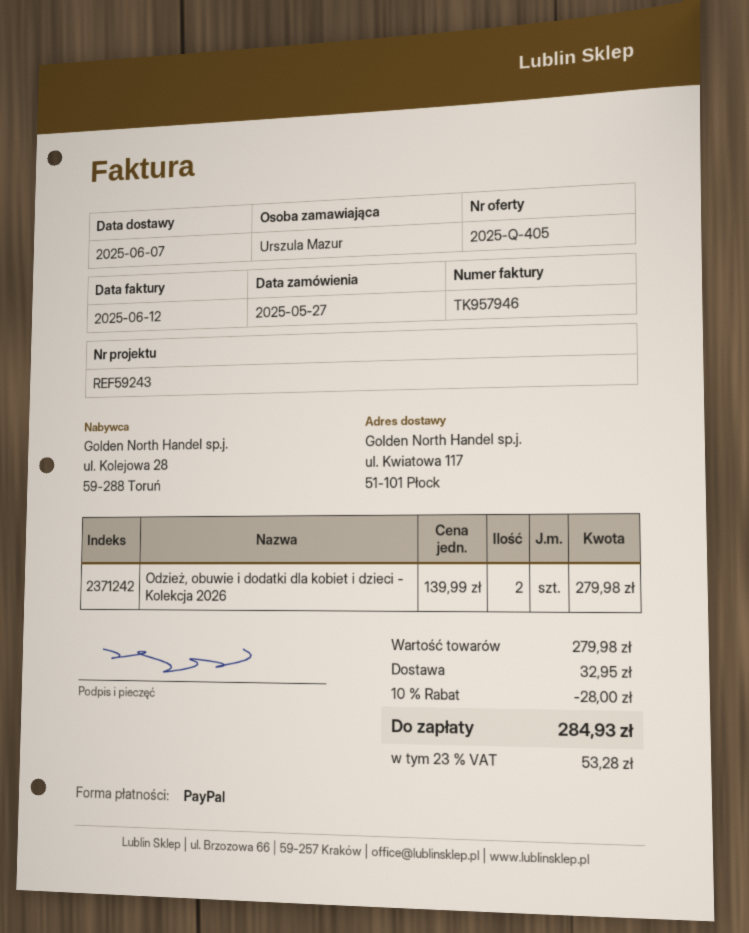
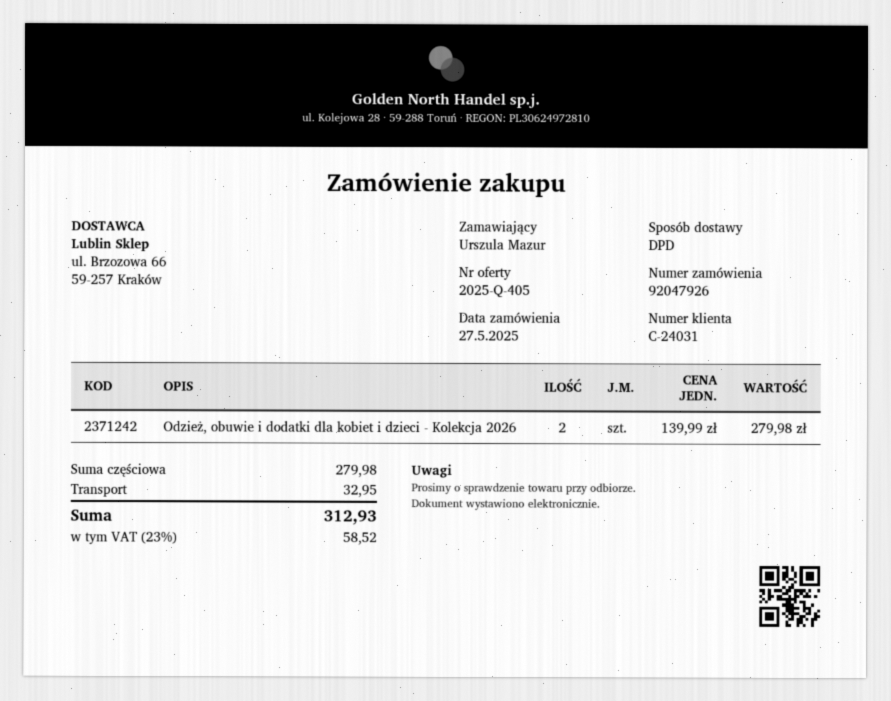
discount: 10% = 28.00 -> none
tax: 23% = 53.28 -> 23% = 58.52
total: 284.93 -> 312.93

